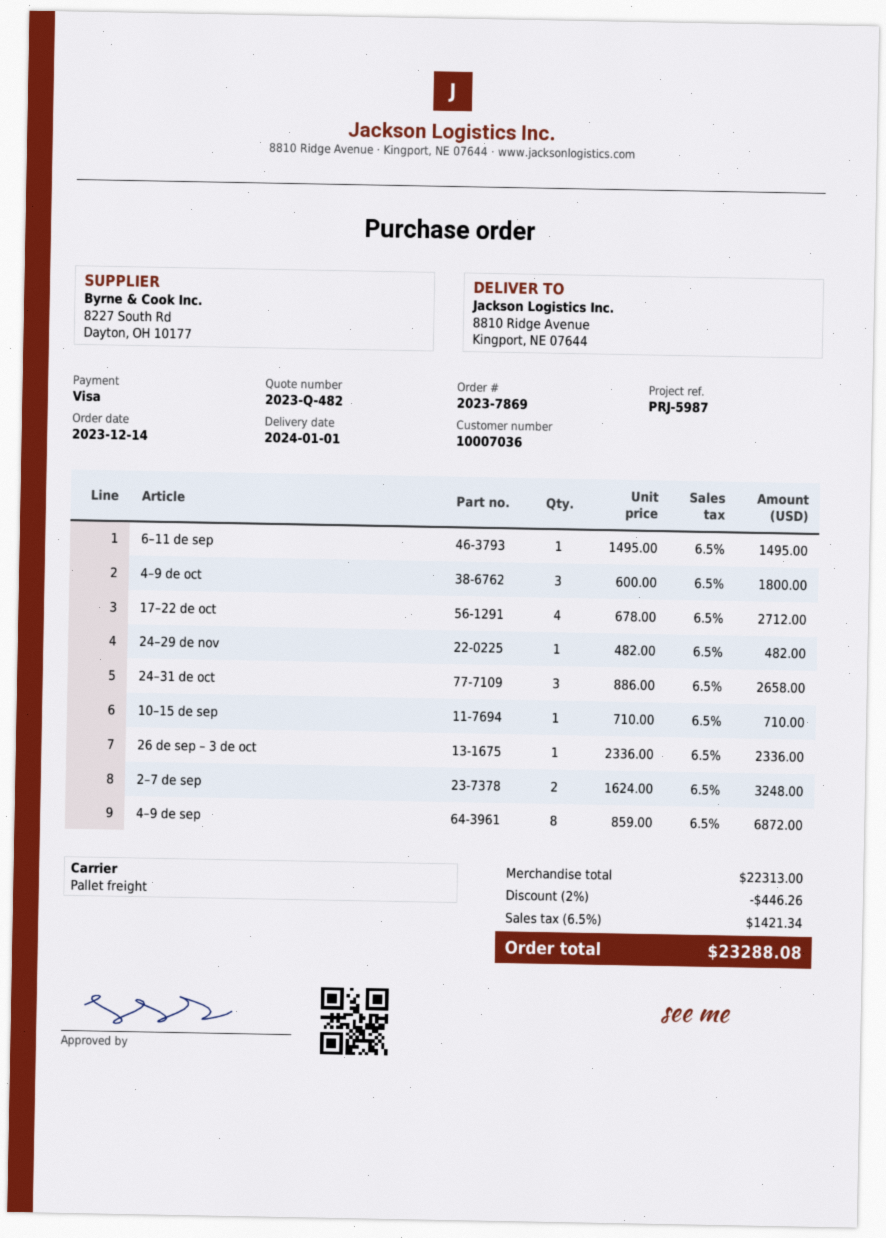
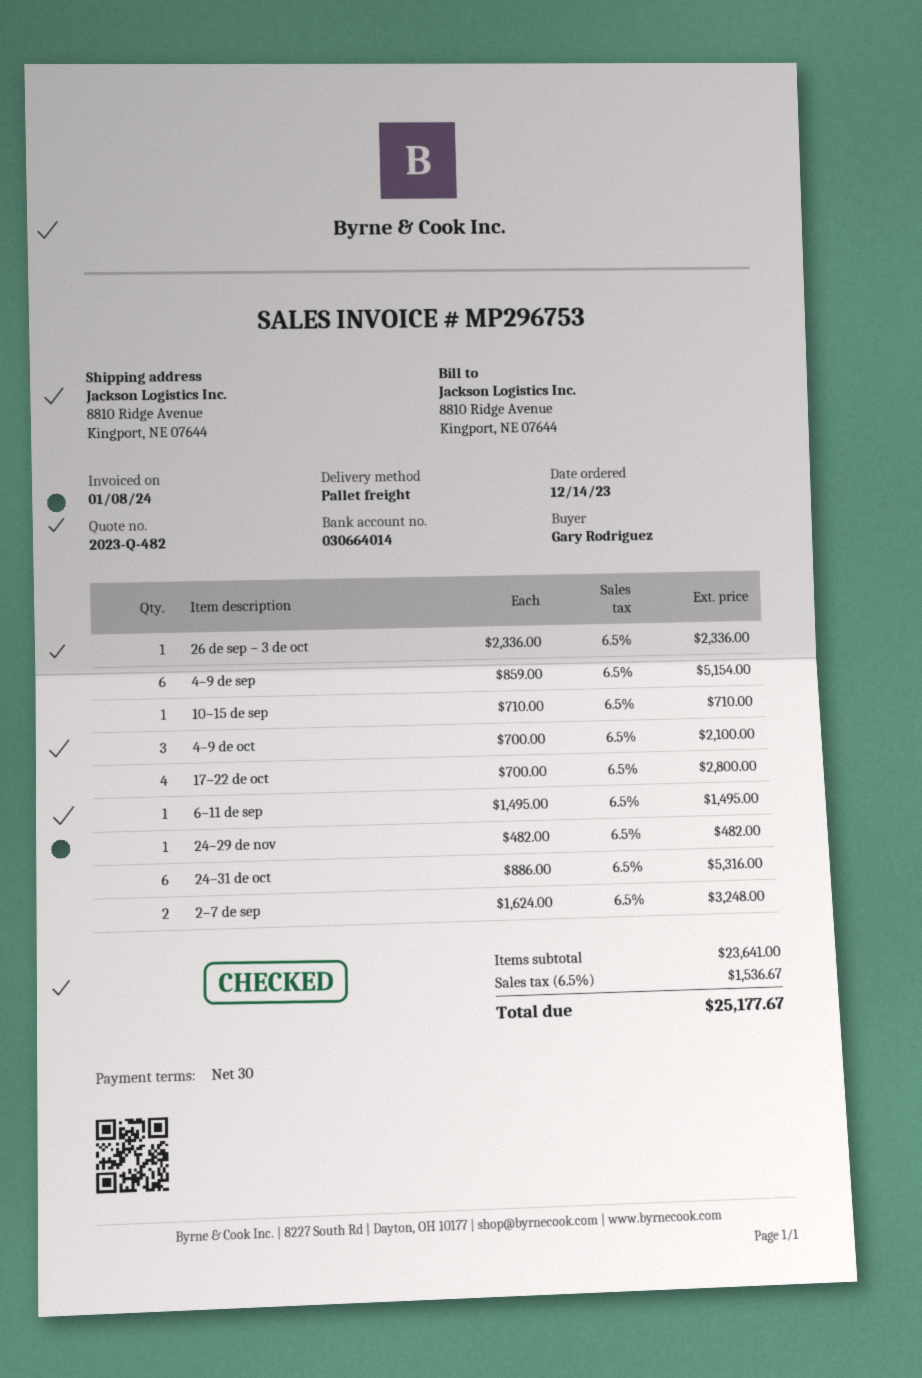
4–9 de oct: 3 x 600.00 = 1800.00 -> 3 x 700.00 = 2100.00
17–22 de oct: 4 x 678.00 = 2712.00 -> 4 x 700.00 = 2800.00
24–31 de oct: 3 x 886.00 = 2658.00 -> 6 x 886.00 = 5316.00
4–9 de sep: 8 x 859.00 = 6872.00 -> 6 x 859.00 = 5154.00
subtotal: 22313.00 -> 23641.00
discount: 2% = 446.26 -> none
tax: 6.5% = 1421.34 -> 6.5% = 1536.67
total: 23288.08 -> 25177.67

